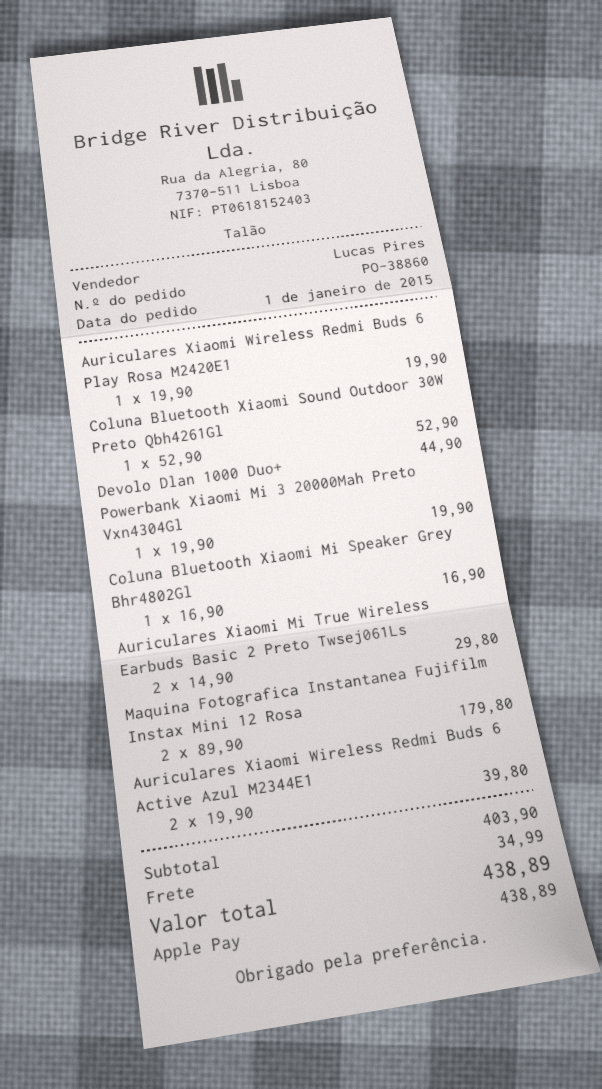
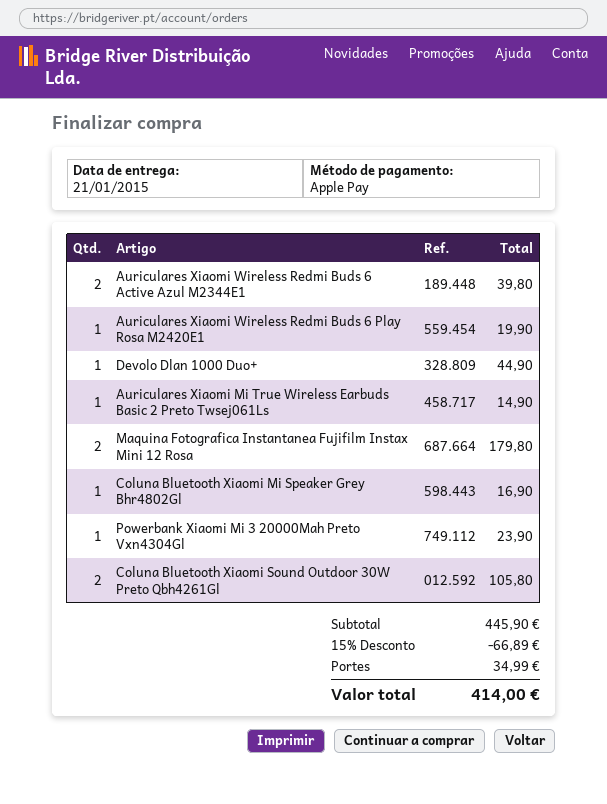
Coluna Bluetooth Xiaomi Sound Outdoor 30W Preto Qbh4261Gl: 1 for 52.90 -> 2 for 105.80
Powerbank Xiaomi Mi 3 20000Mah Preto Vxn4304Gl: 1 for 19.90 -> 1 for 23.90
Auriculares Xiaomi Mi True Wireless Earbuds Basic 2 Preto Twsej061Ls: 2 for 29.80 -> 1 for 14.90
subtotal: 403.90 -> 445.90
discount: none -> 15% = 66.89
total: 438.89 -> 414.00

